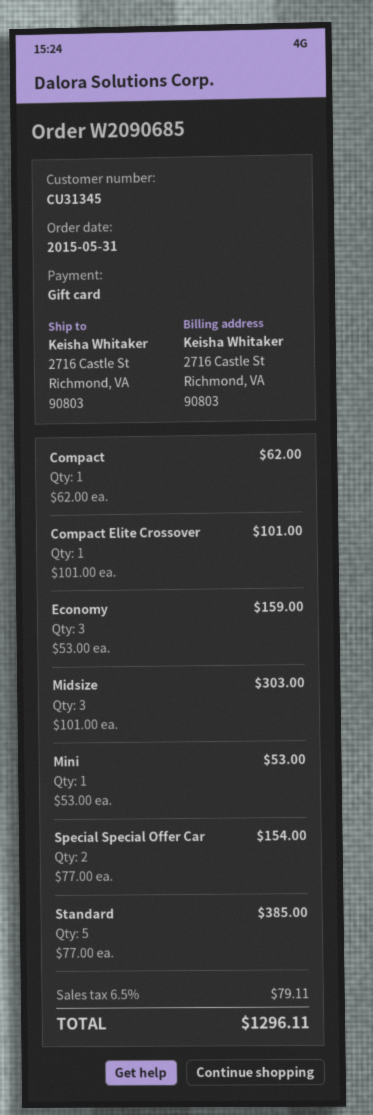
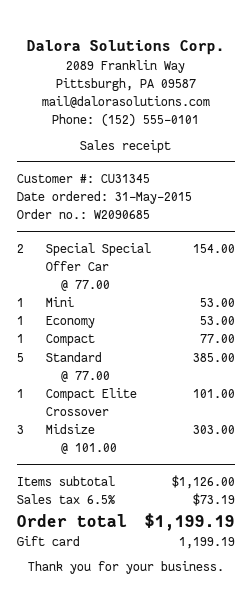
Compact: 1 x 62.00 = 62.00 -> 1 x 77.00 = 77.00
Economy: 3 x 53.00 = 159.00 -> 1 x 53.00 = 53.00
tax: 6.5% = 79.11 -> 6.5% = 73.19
total: 1296.11 -> 1199.19

